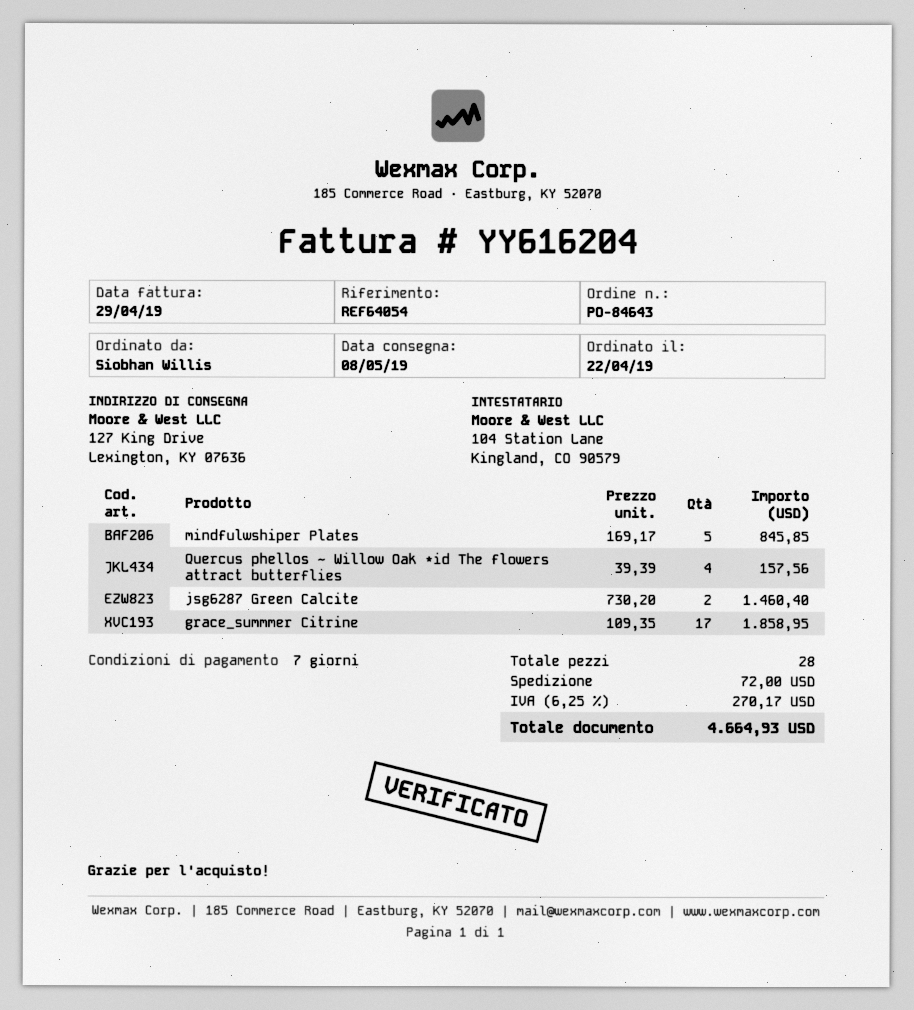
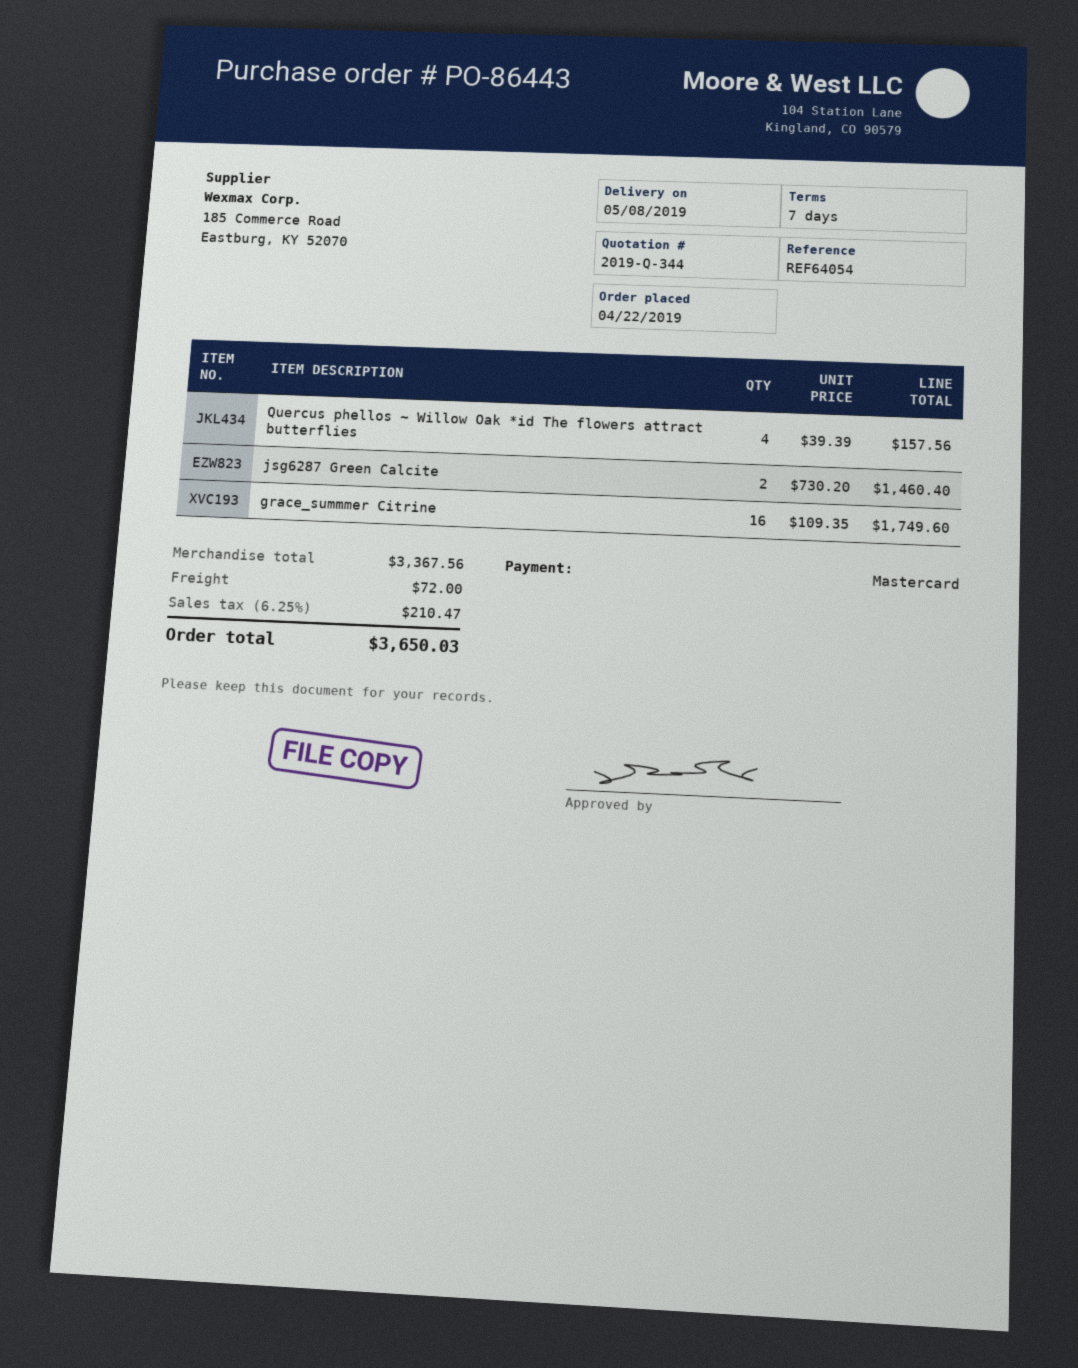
order number: PO-84643 -> PO-86443
mindfulwshiper Plates: 5 x 169.17 = 845.85 -> none
grace_summmer Citrine: 17 x 109.35 = 1858.95 -> 16 x 109.35 = 1749.60
tax: 6.25% = 270.17 -> 6.25% = 210.47
total: 4664.93 -> 3650.03

